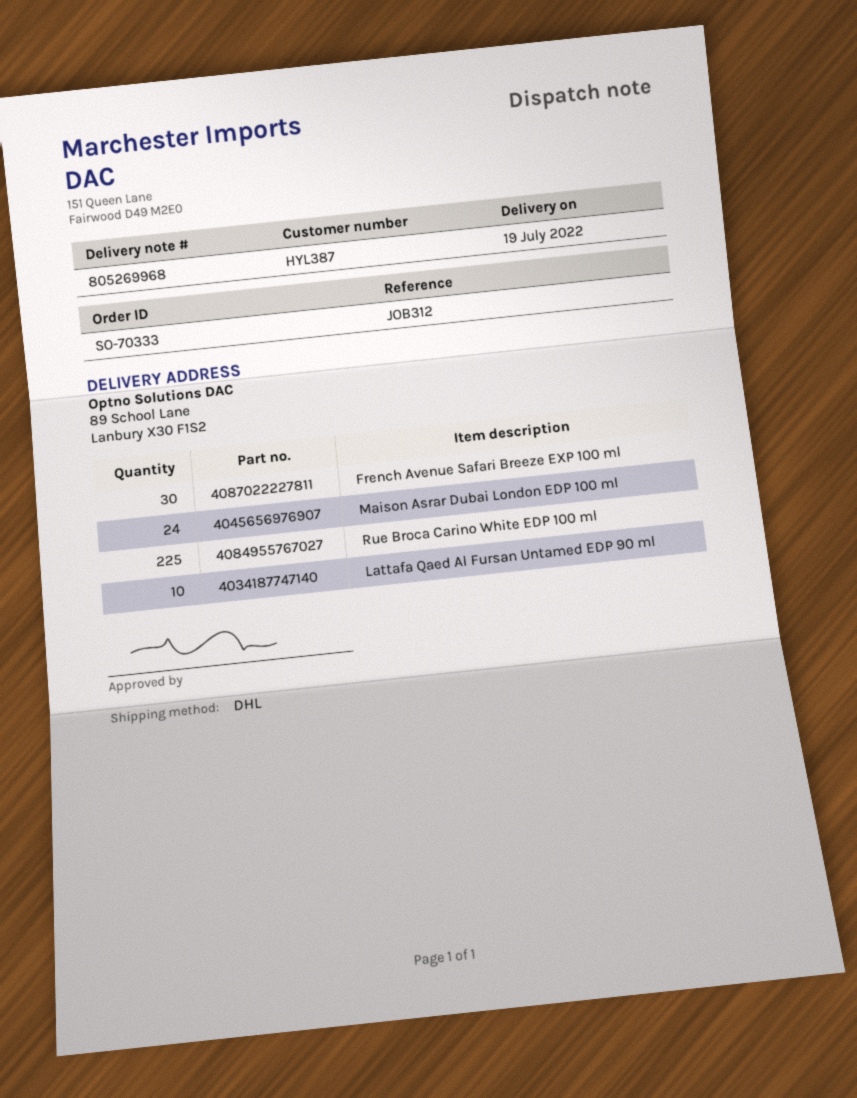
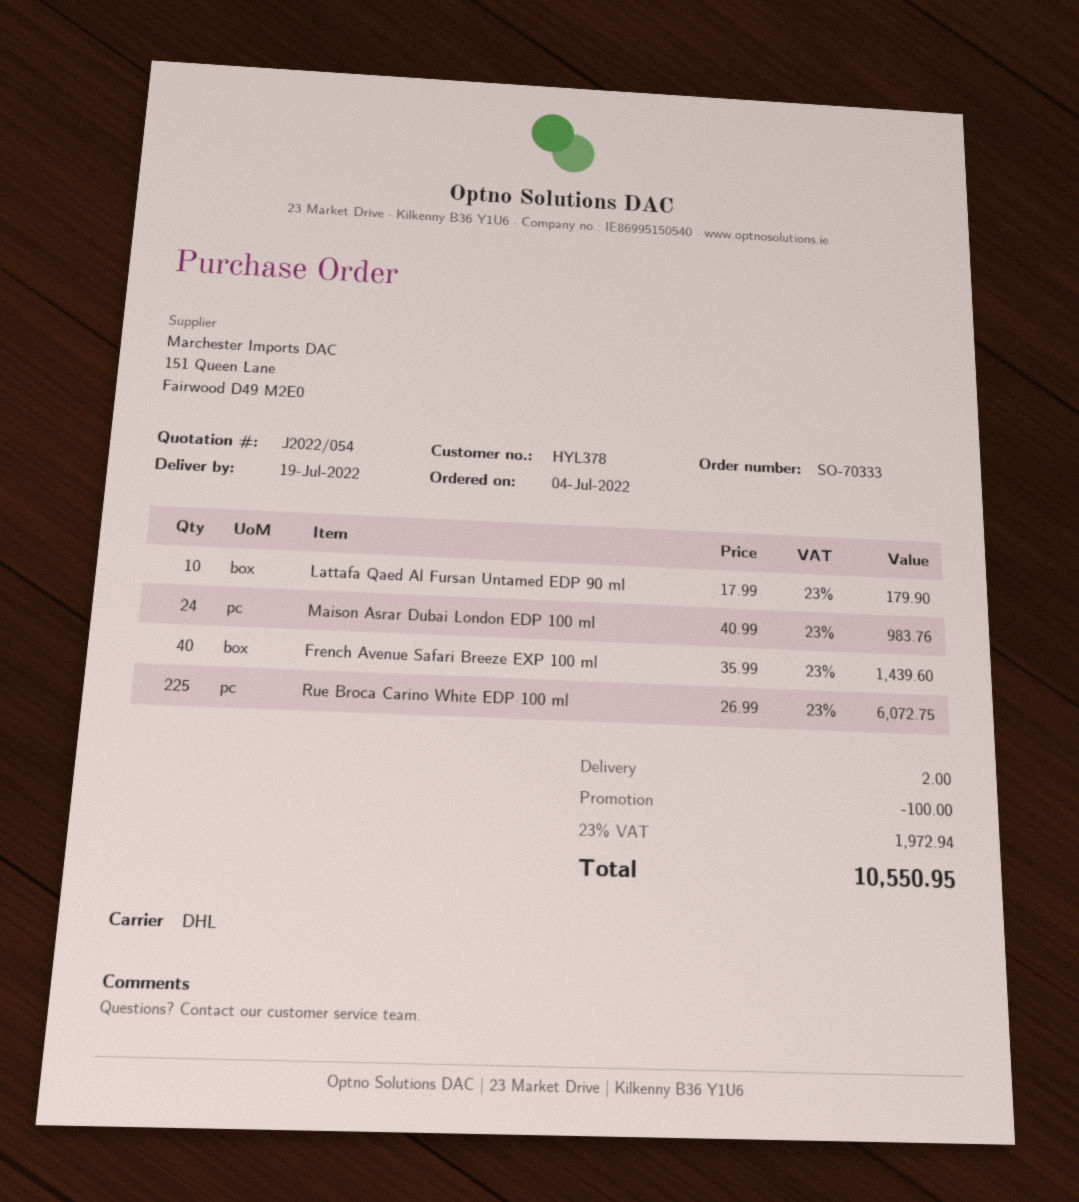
customer number: HYL387 -> HYL378
French Avenue Safari Breeze EXP 100 ml: 30 -> 40

